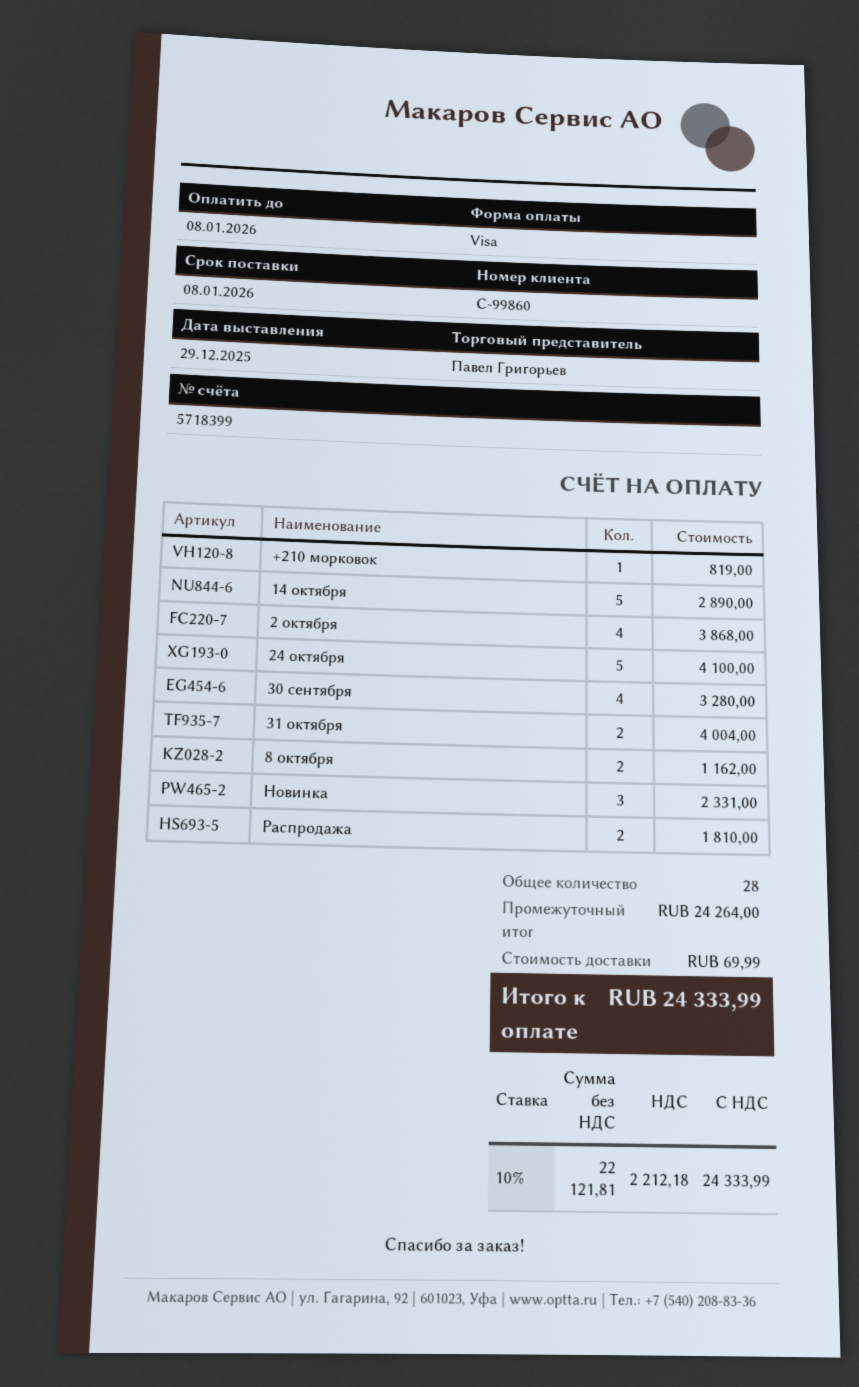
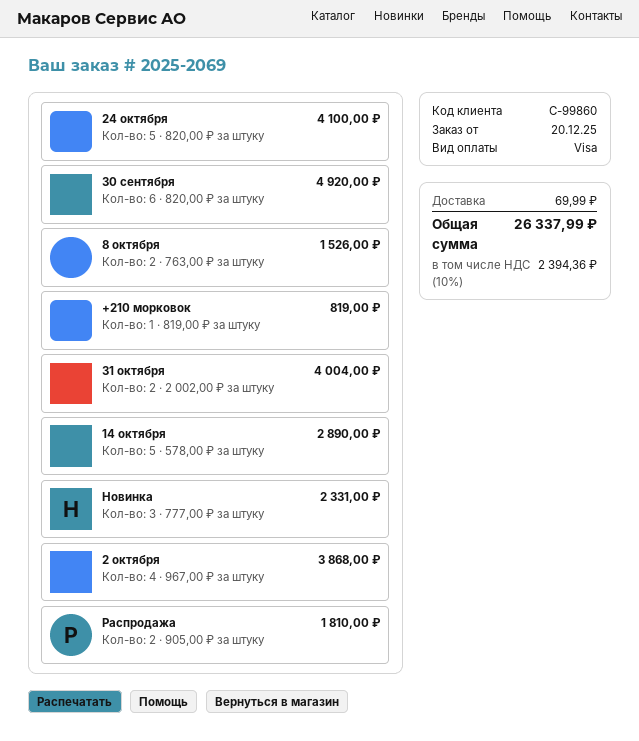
30 сентября: 4 for 3280.00 -> 6 for 4920.00
8 октября: 2 for 1162.00 -> 2 for 1526.00
tax: 10% = 2212.18 -> 10% = 2394.36
total: 24333.99 -> 26337.99

